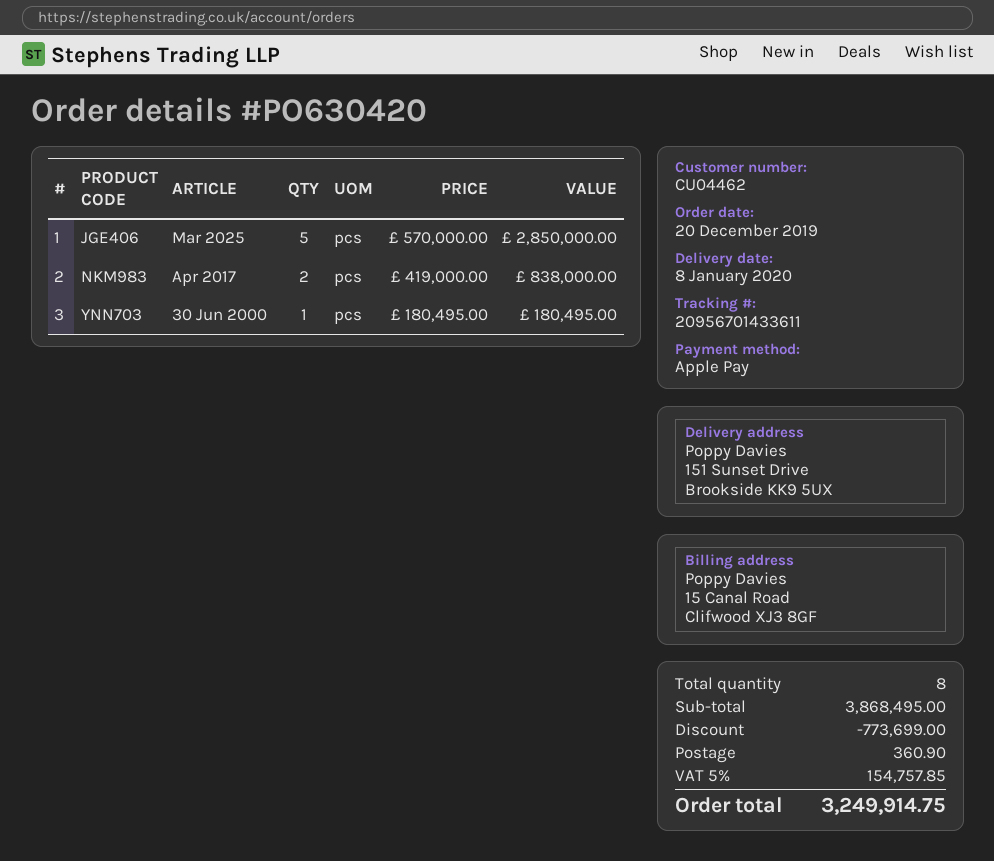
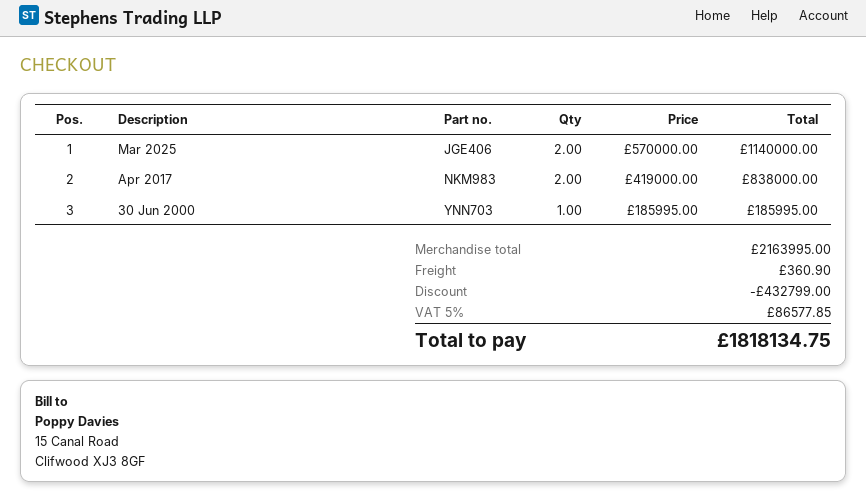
Mar 2025: 5 x 570000.00 = 2850000.00 -> 2 x 570000.00 = 1140000.00
30 Jun 2000: 1 x 180495.00 = 180495.00 -> 1 x 185995.00 = 185995.00
subtotal: 3868495.00 -> 2163995.00
discount: 773699.00 -> 432799.00
tax: 5% = 154757.85 -> 5% = 86577.85
total: 3249914.75 -> 1818134.75

